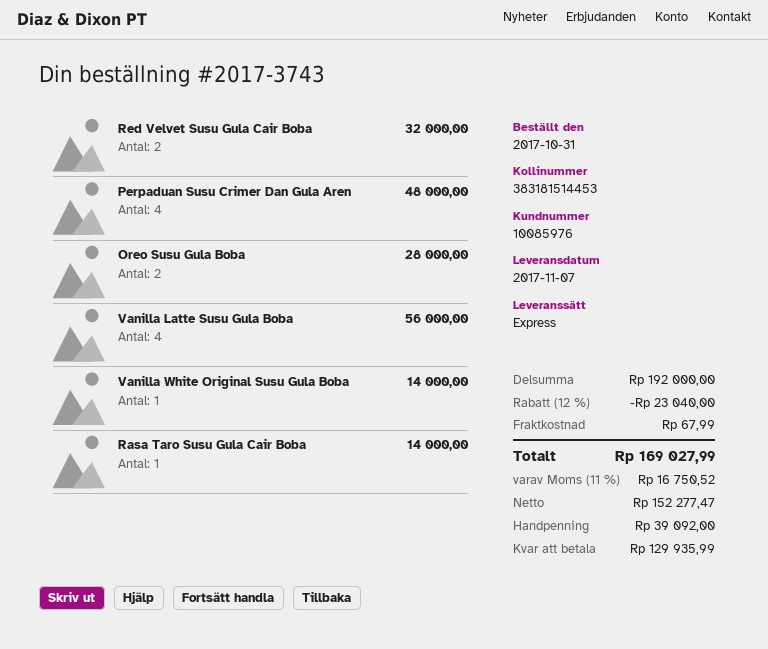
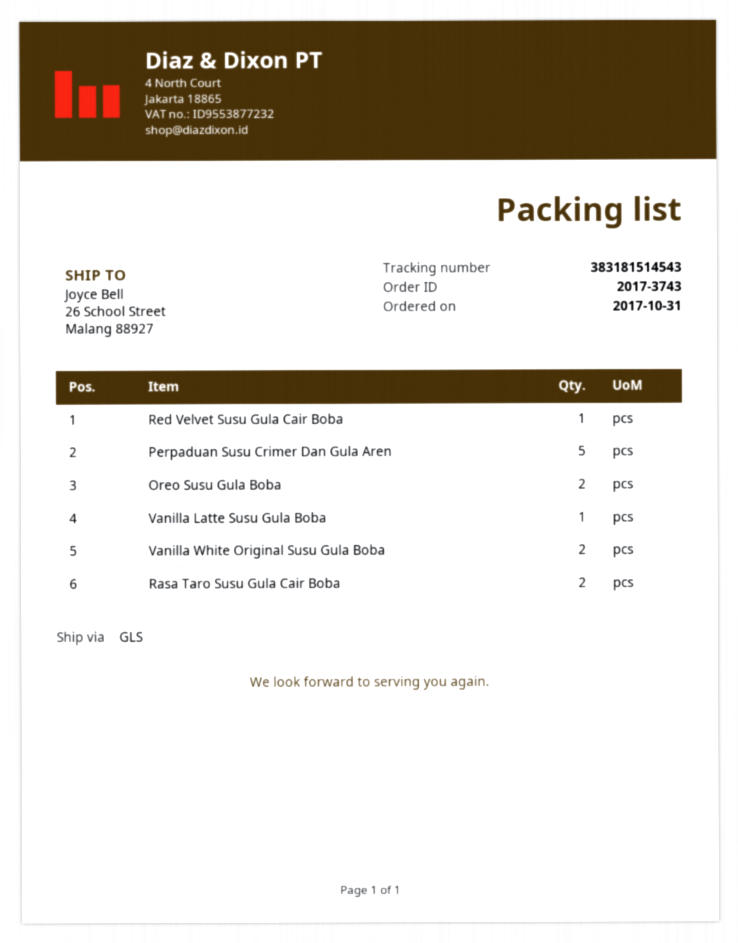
shipping method: express -> GLS
tracking number: 383181514453 -> 383181514543
Red Velvet Susu Gula Cair Boba: 2 -> 1
Perpaduan Susu Crimer Dan Gula Aren: 4 -> 5
Vanilla Latte Susu Gula Boba: 4 -> 1
Vanilla White Original Susu Gula Boba: 1 -> 2
Rasa Taro Susu Gula Cair Boba: 1 -> 2

